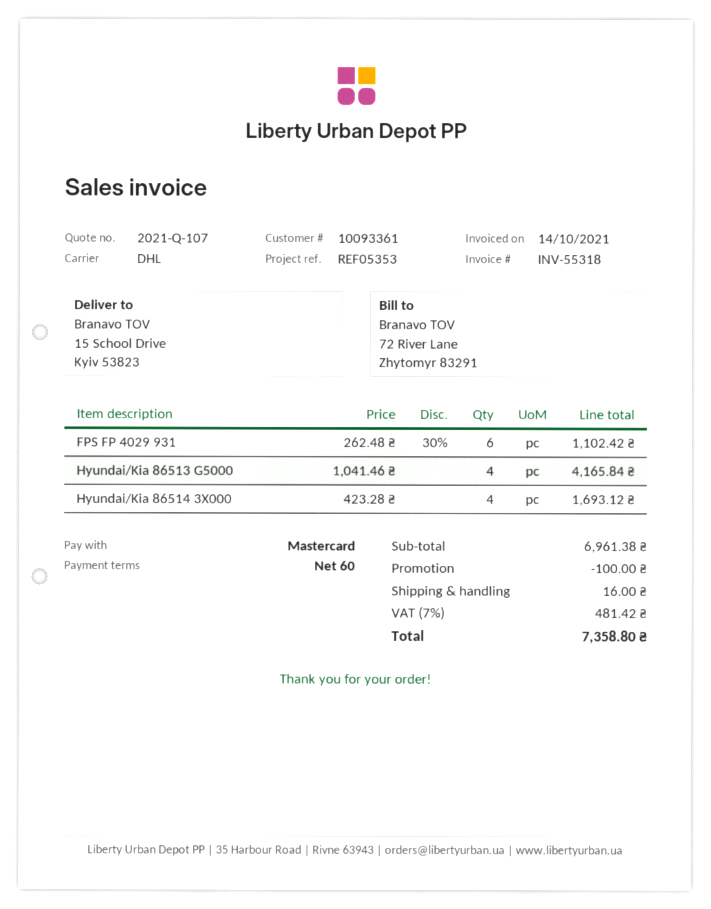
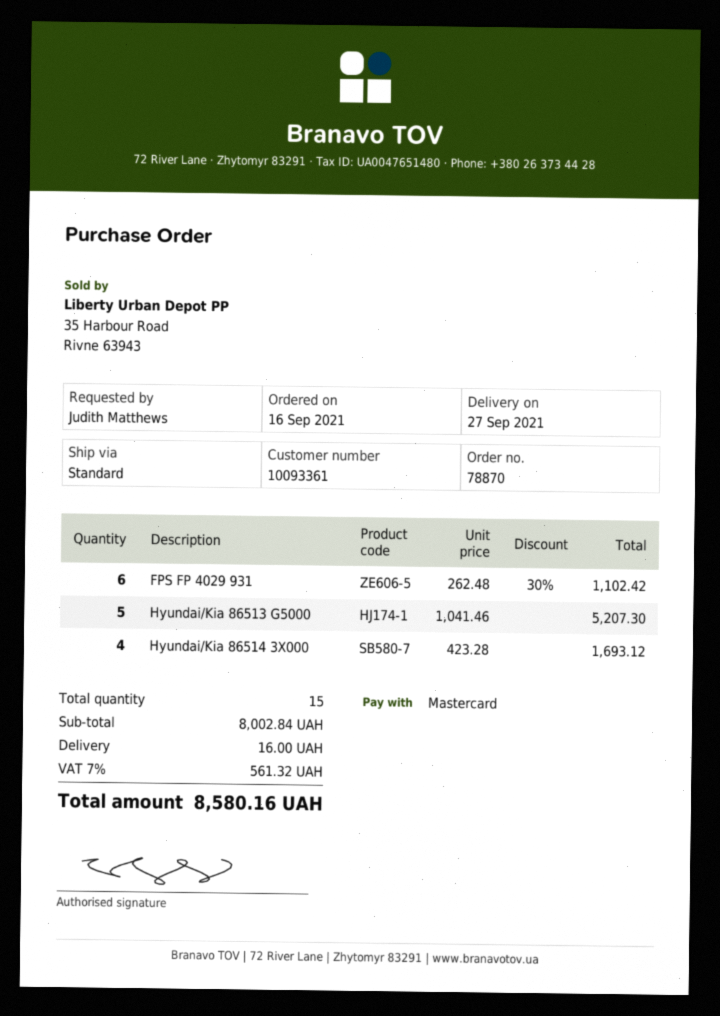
shipping method: DHL -> standard
Hyundai/Kia 86513 G5000: 4 x 1041.46 = 4165.84 -> 5 x 1041.46 = 5207.30
subtotal: 6961.38 -> 8002.84
discount: 100.00 -> none
tax: 7% = 481.42 -> 7% = 561.32
total: 7358.80 -> 8580.16

